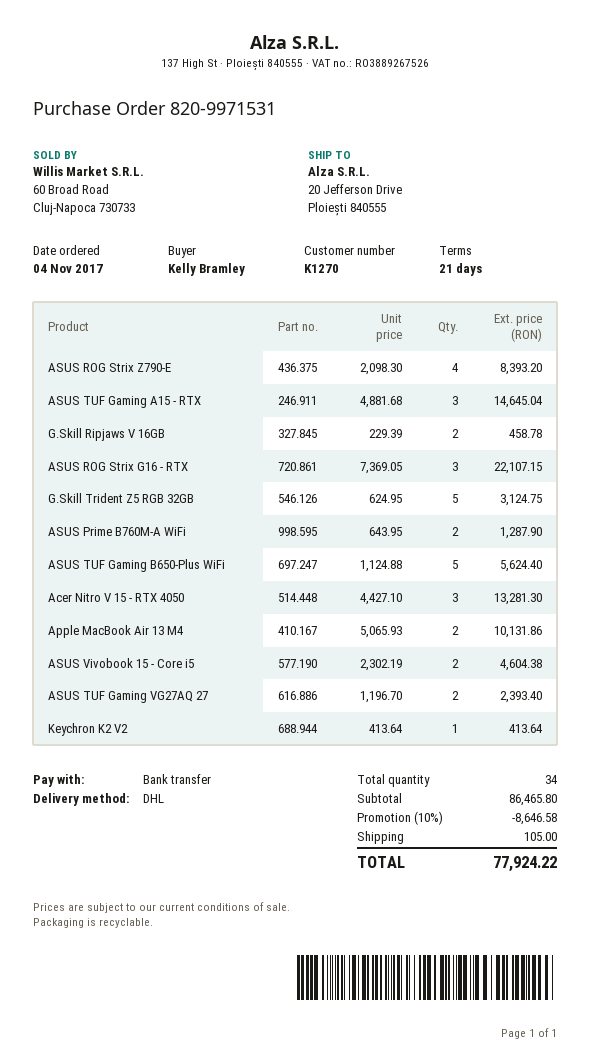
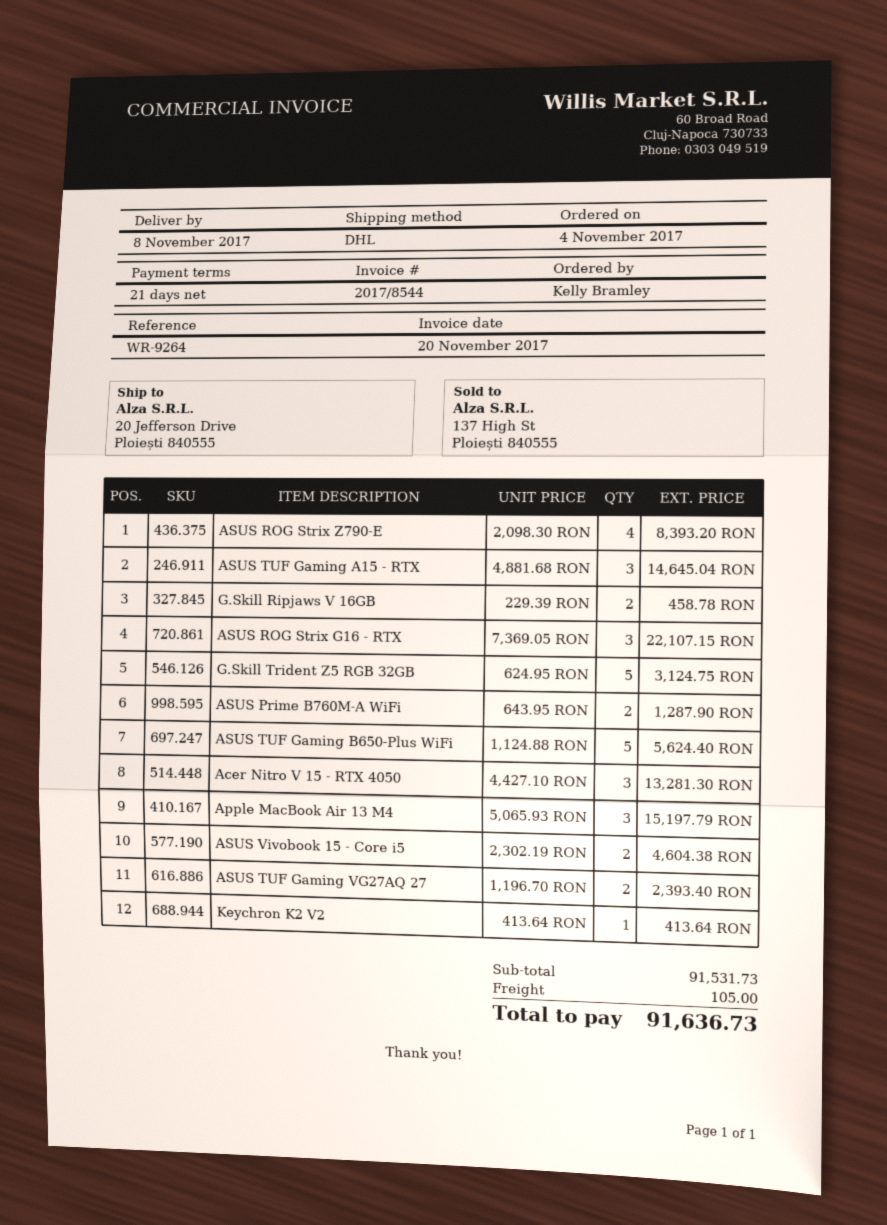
Apple MacBook Air 13 M4: 2 x 5065.93 = 10131.86 -> 3 x 5065.93 = 15197.79
subtotal: 86465.80 -> 91531.73
discount: 10% = 8646.58 -> none
total: 77924.22 -> 91636.73

